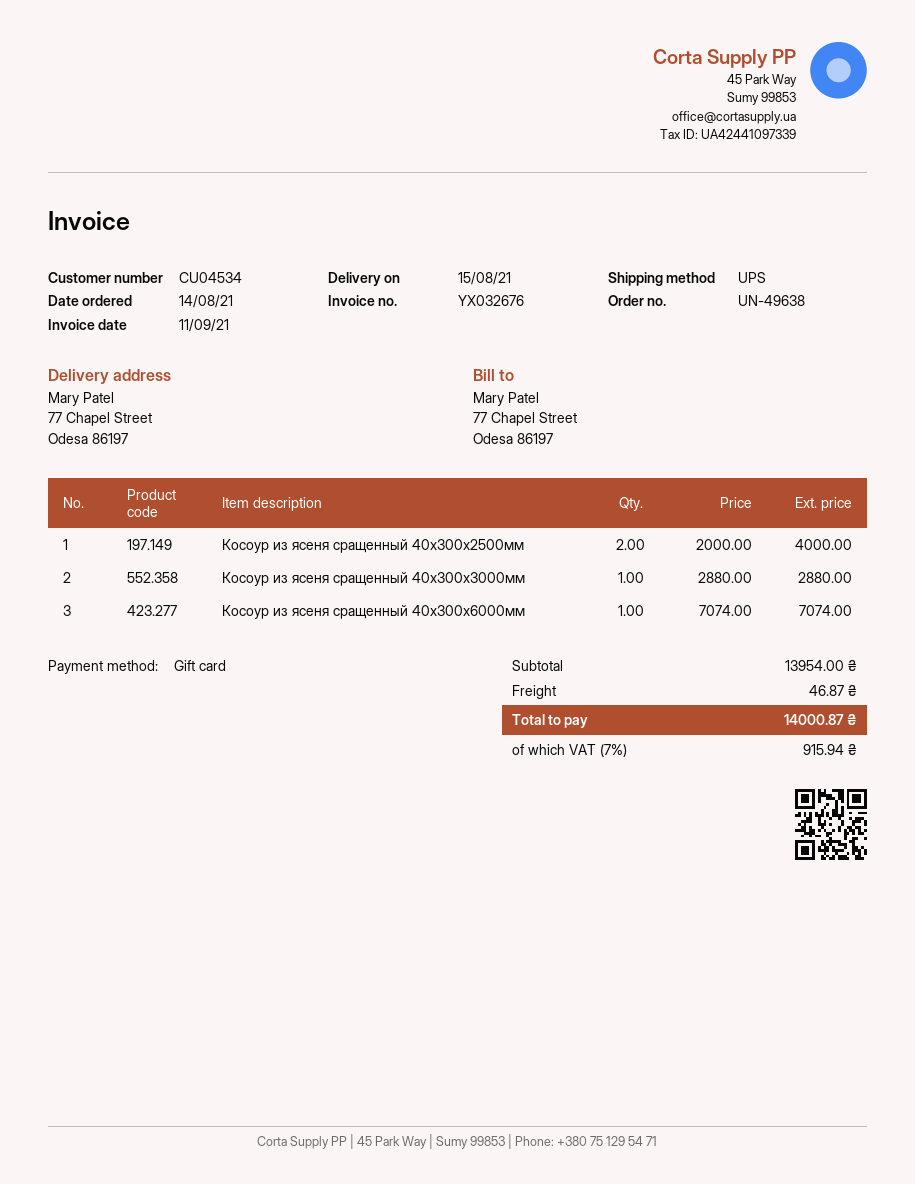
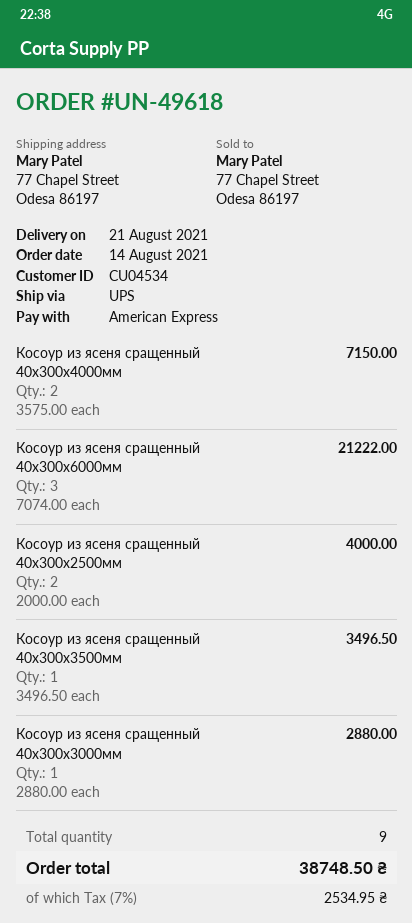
order number: UN-49638 -> UN-49618
delivery date: 2021-08-15 -> 2021-08-21
payment method: gift card -> American Express
Косоур из ясеня сращенный 40х300х6000мм: 1 x 7074.00 = 7074.00 -> 3 x 7074.00 = 21222.00
Косоур из ясеня сращенный 40х300х4000мм: none -> 2 x 3575.00 = 7150.00
Косоур из ясеня сращенный 40х300х3500мм: none -> 1 x 3496.50 = 3496.50
shipping: 46.87 -> none
tax: 7% = 915.94 -> 7% = 2534.95
total: 14000.87 -> 38748.50

